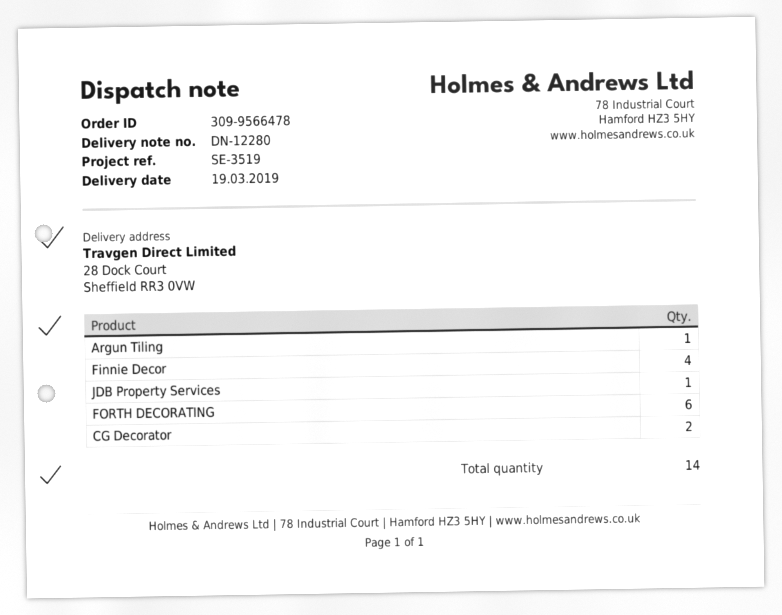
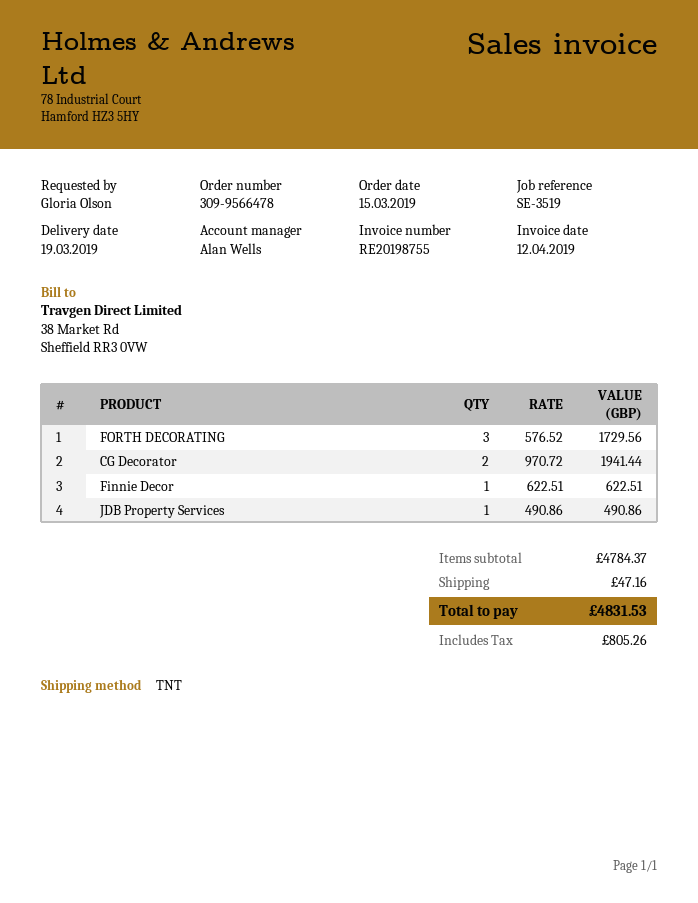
Argun Tiling: 1 -> none
Finnie Decor: 4 -> 1
FORTH DECORATING: 6 -> 3

